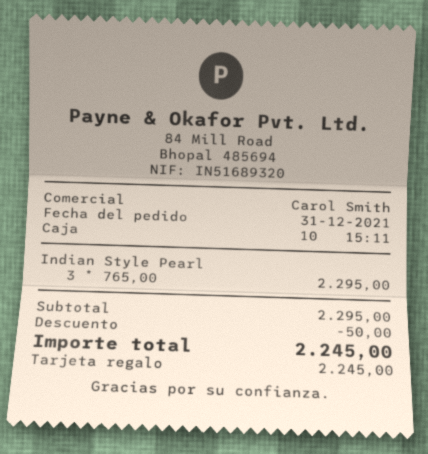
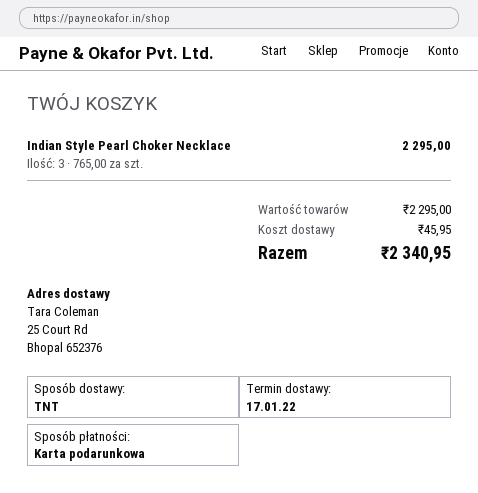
discount: 50.00 -> none
shipping: none -> 45.95
total: 2245.00 -> 2340.95

